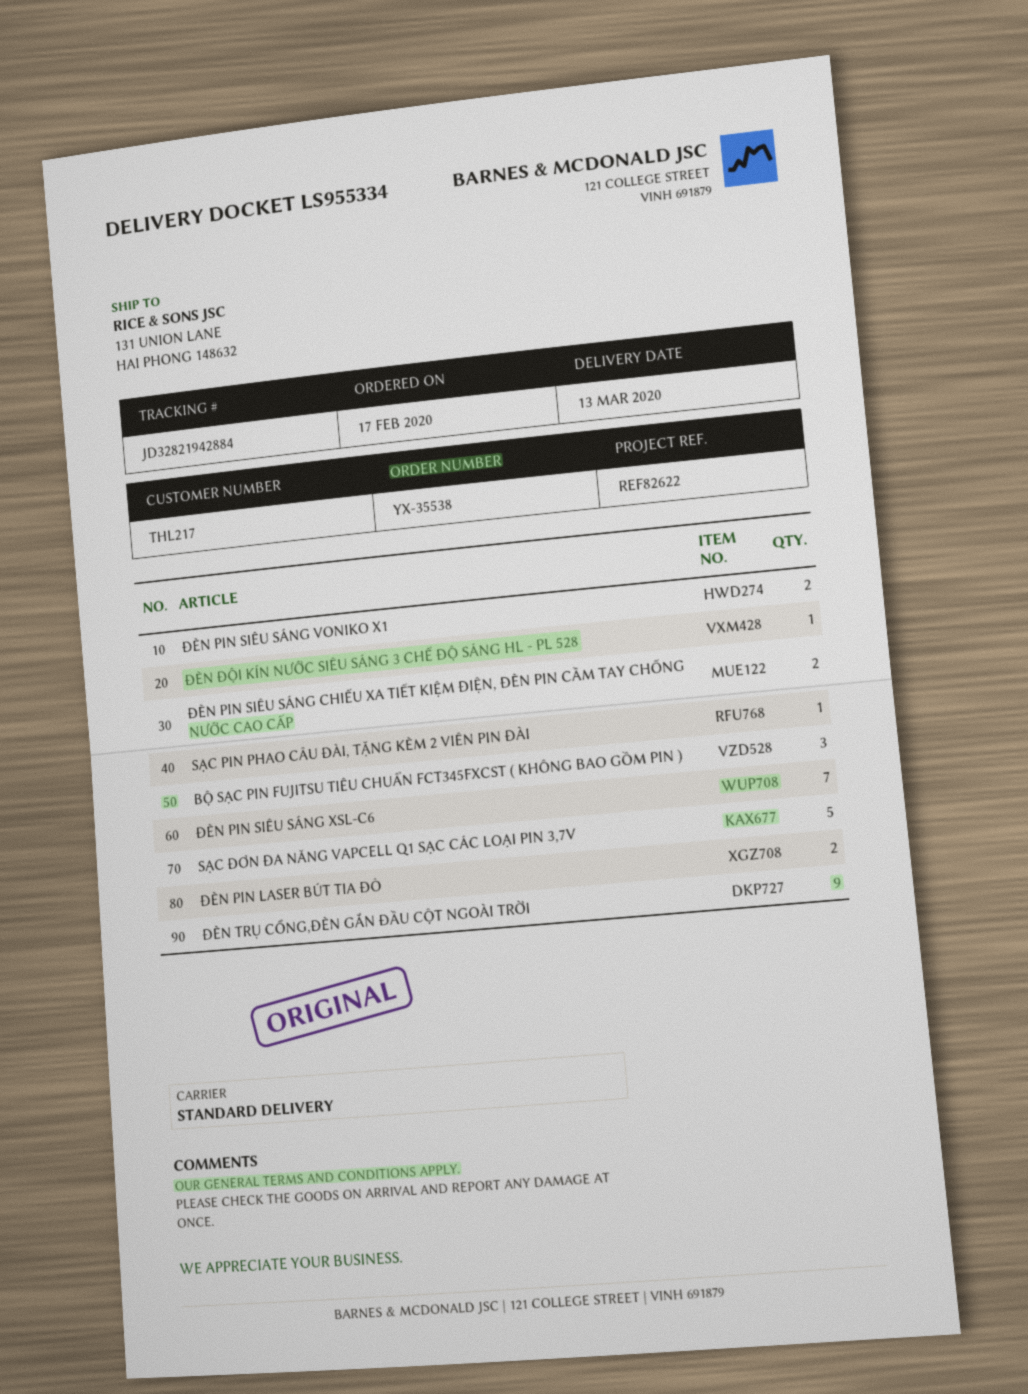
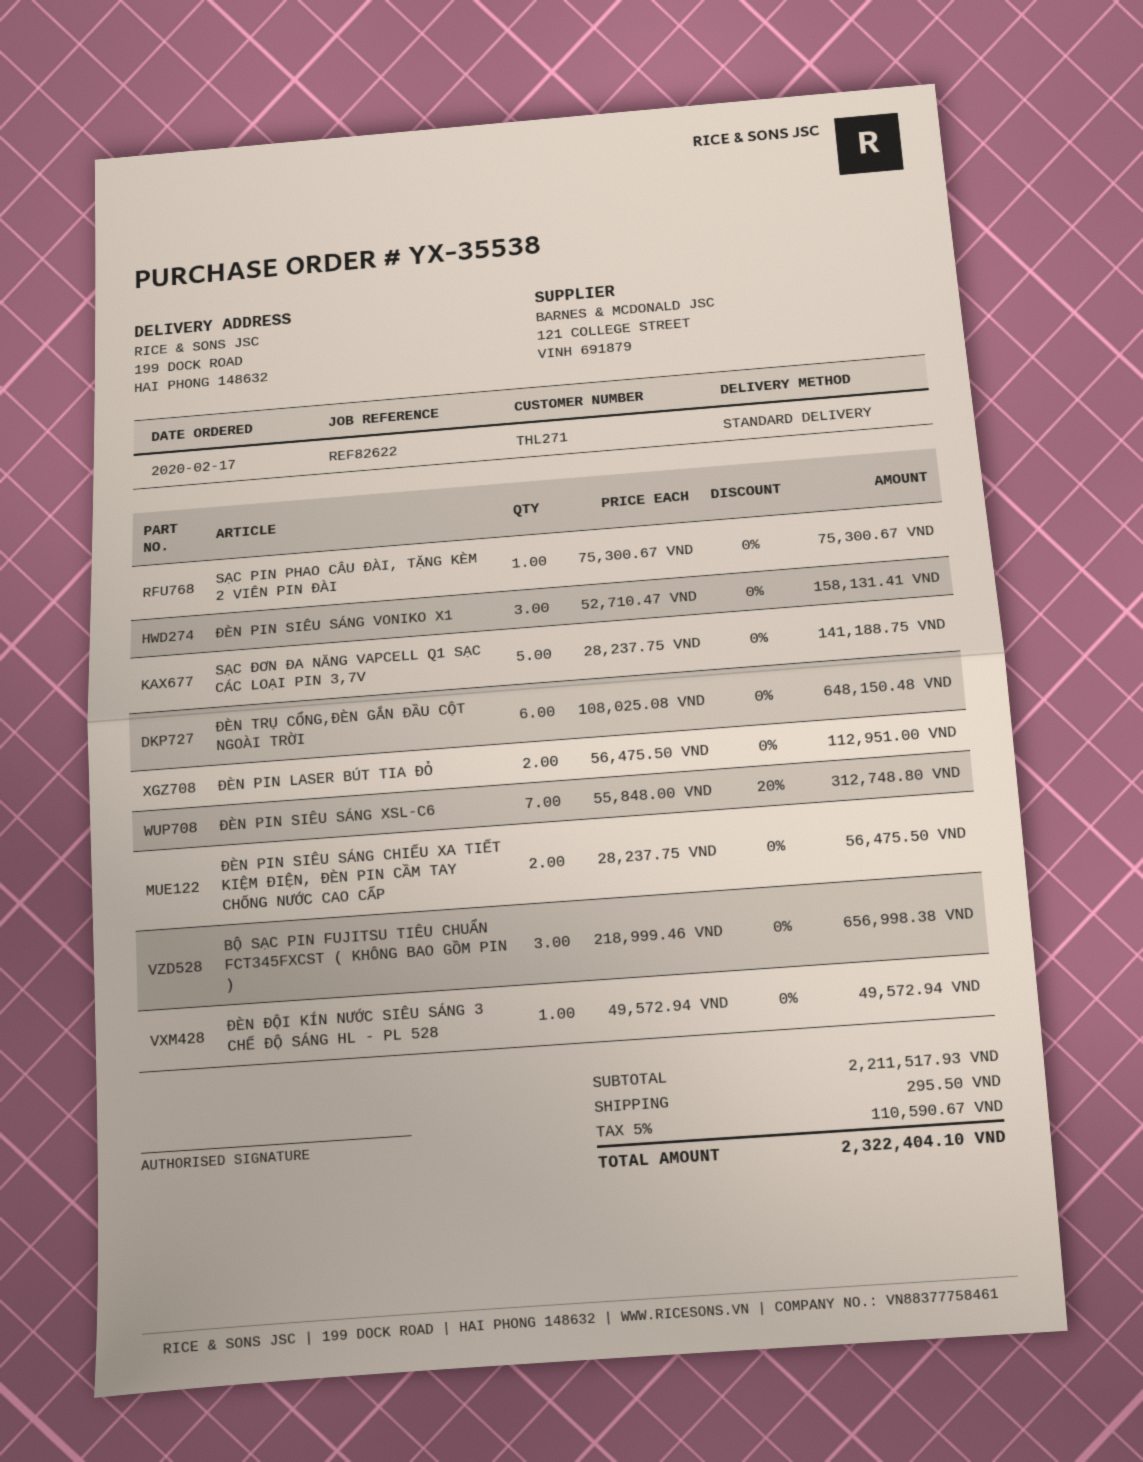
customer number: THL217 -> THL271
ship to: 131 UNION LANE, HAI PHONG 148632 -> 199 DOCK ROAD, HAI PHONG 148632
ĐÈN PIN SIÊU SÁNG VONIKO X1: 2 -> 3
ĐÈN TRỤ CỔNG,ĐÈN GẮN ĐẦU CỘT NGOÀI TRỜI: 9 -> 6

